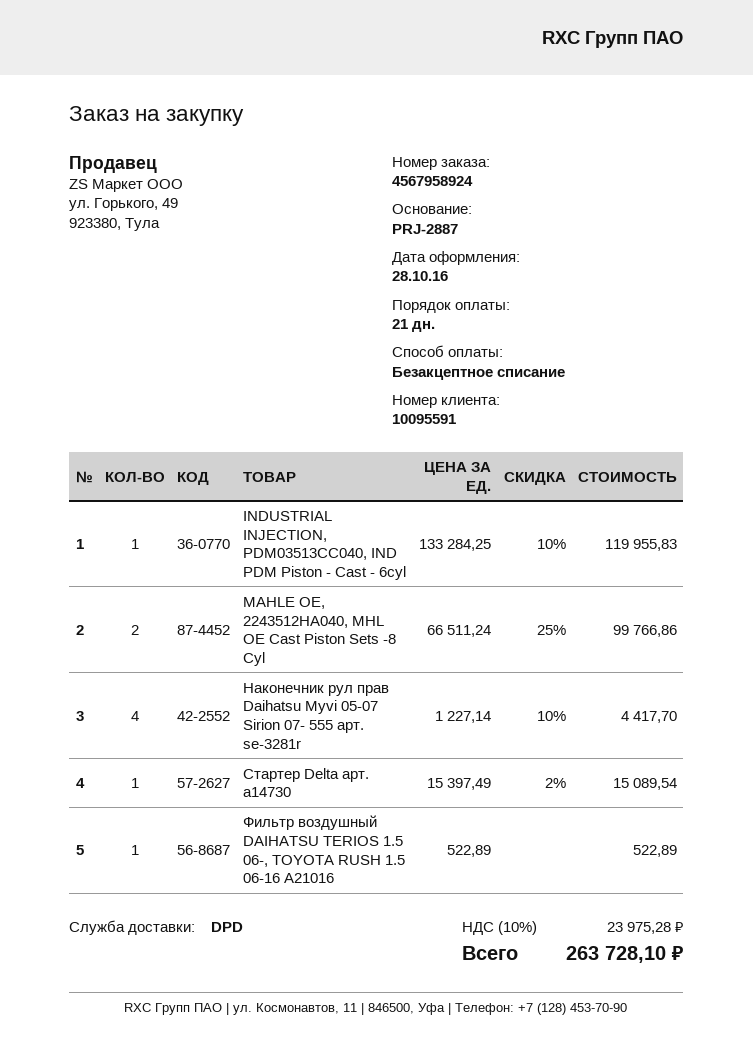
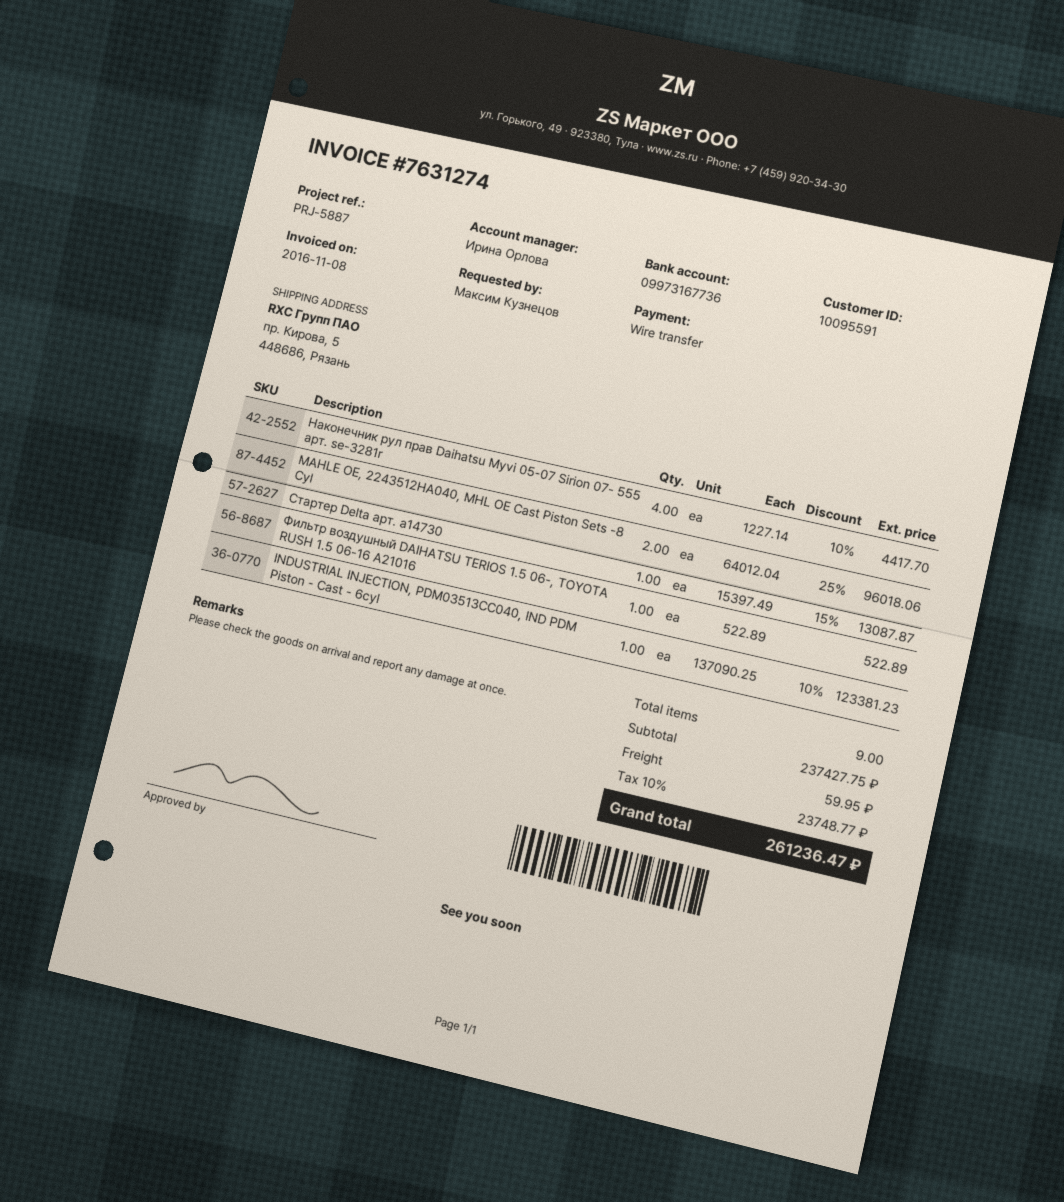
reference: PRJ-2887 -> PRJ-5887
payment method: direct debit -> bank transfer
INDUSTRIAL INJECTION, PDM03513CC040, IND PDM Piston - Cast - 6cyl: 1 x 133284.25 - 10% = 119955.83 -> 1 x 137090.25 - 10% = 123381.23
MAHLE OE, 2243512HA040, MHL OE Cast Piston Sets -8 Cyl: 2 x 66511.24 - 25% = 99766.86 -> 2 x 64012.04 - 25% = 96018.06
Стартер Delta арт. a14730: 1 x 15397.49 - 2% = 15089.54 -> 1 x 15397.49 - 15% = 13087.87
shipping: none -> 59.95
tax: 10% = 23975.28 -> 10% = 23748.77
total: 263728.10 -> 261236.47

